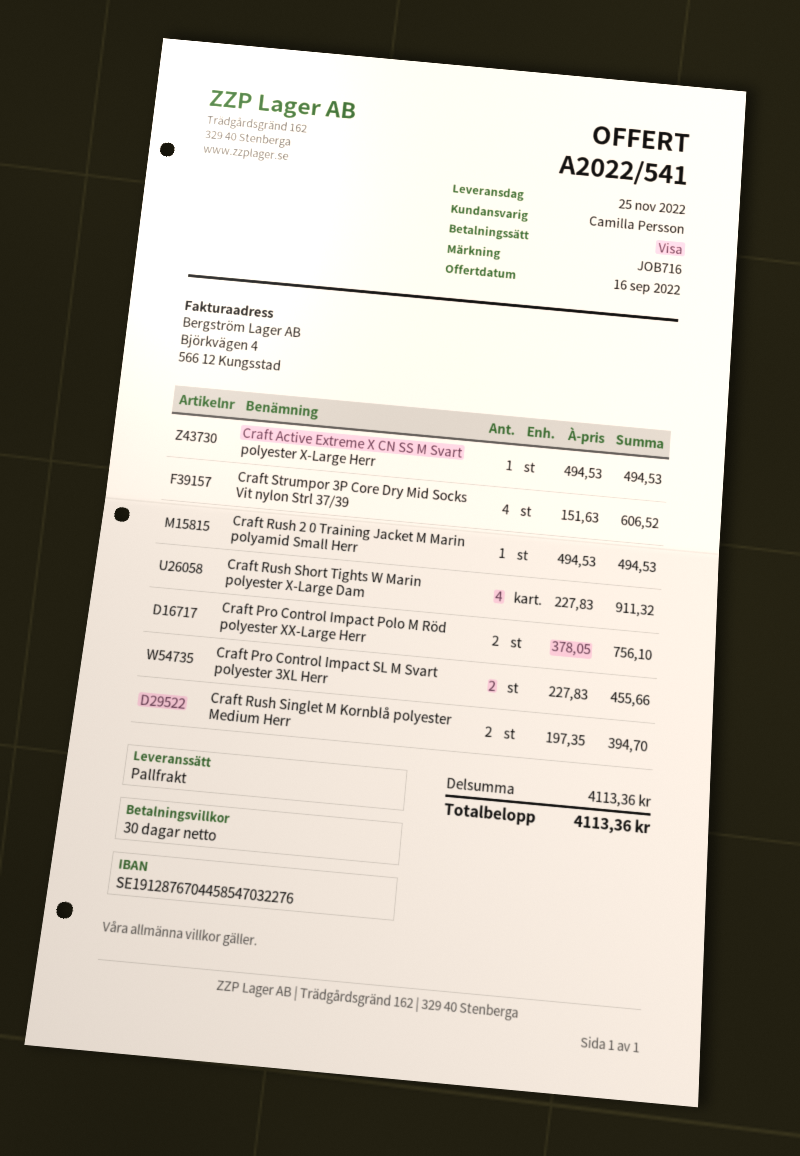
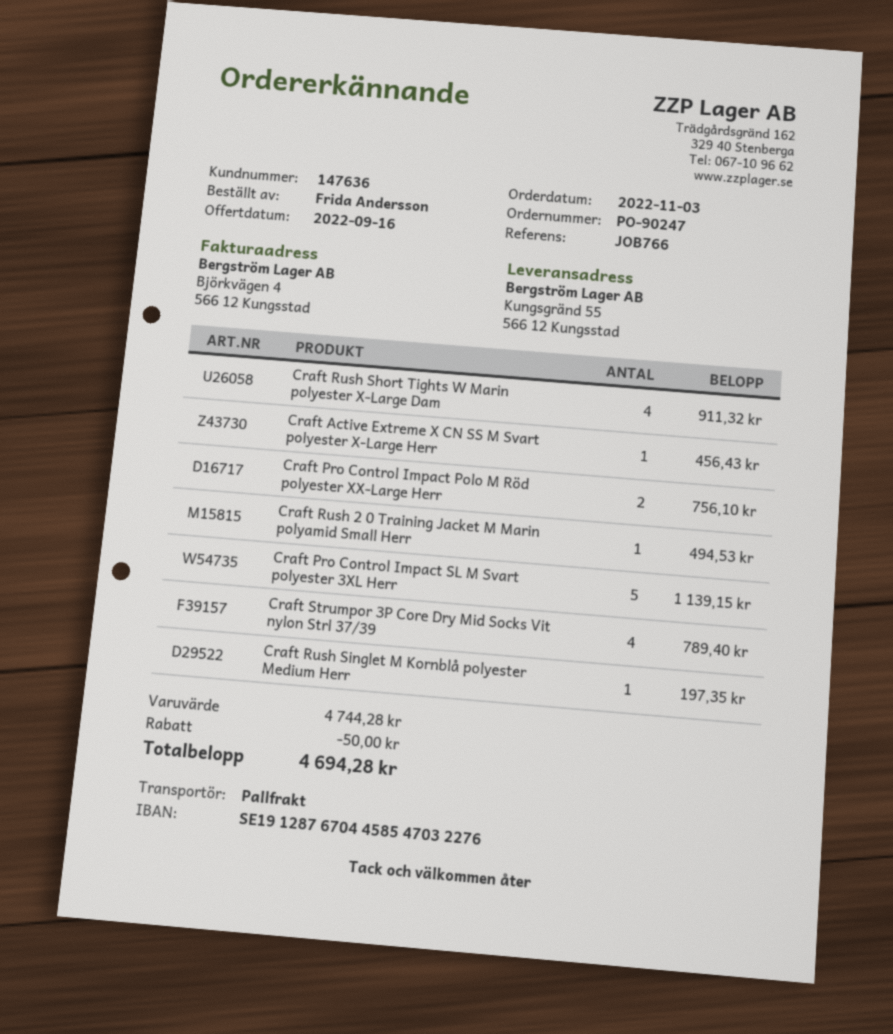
reference: JOB716 -> JOB766
Craft Active Extreme X CN SS M Svart polyester X-Large Herr: 1 for 494.53 -> 1 for 456.43
Craft Strumpor 3P Core Dry Mid Socks Vit nylon Strl 37/39: 4 for 606.52 -> 4 for 789.40
Craft Pro Control Impact SL M Svart polyester 3XL Herr: 2 for 455.66 -> 5 for 1139.15
Craft Rush Singlet M Kornblå polyester Medium Herr: 2 for 394.70 -> 1 for 197.35
subtotal: 4113.36 -> 4744.28
discount: none -> 50.00
total: 4113.36 -> 4694.28

